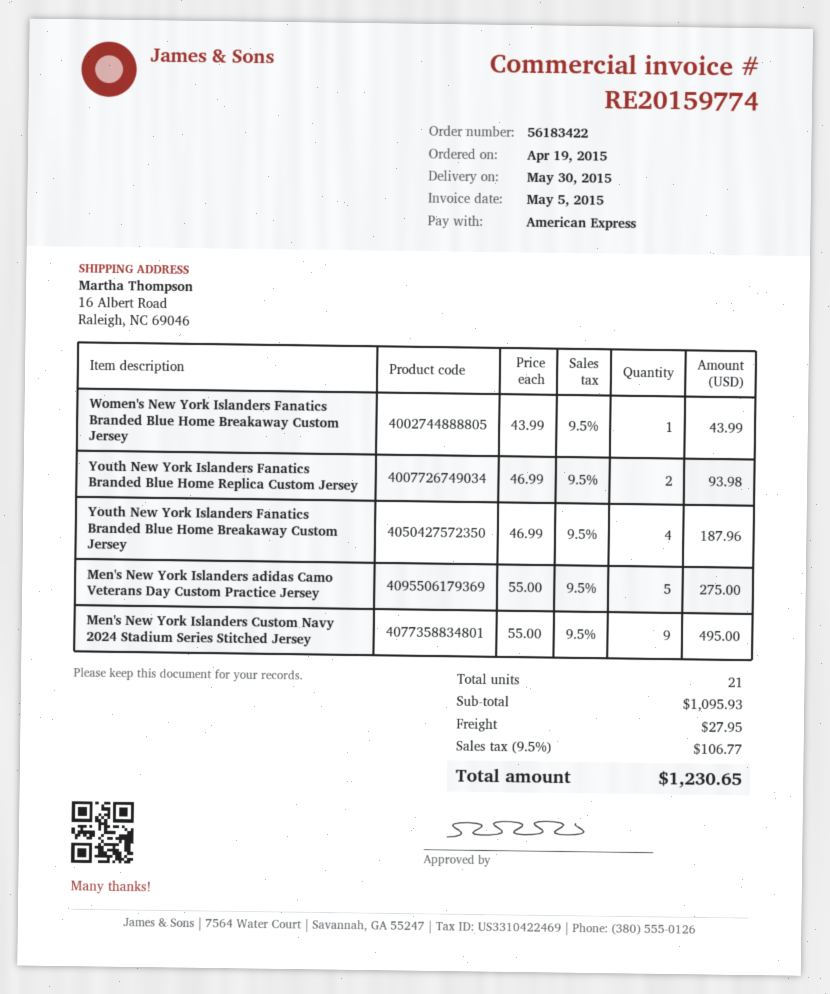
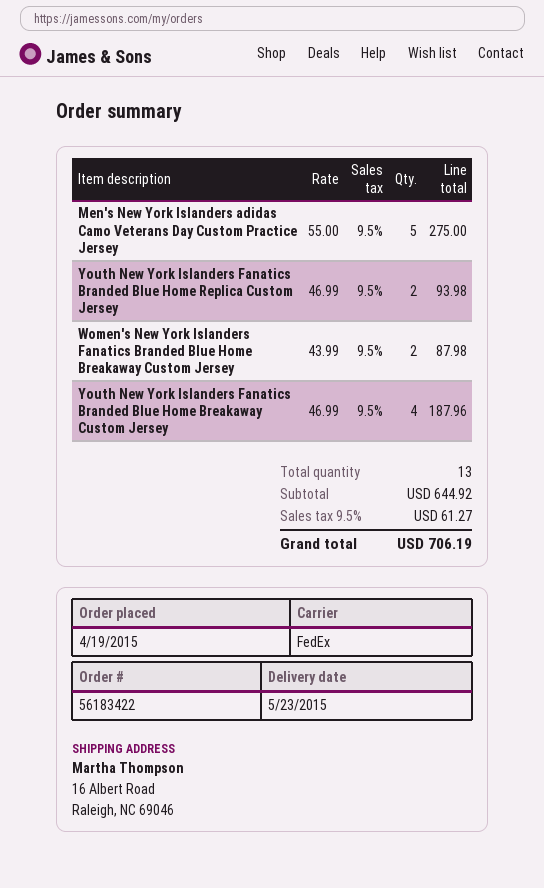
delivery date: 2015-05-30 -> 2015-05-23
Women's New York Islanders Fanatics Branded Blue Home Breakaway Custom Jersey: 1 x 43.99 = 43.99 -> 2 x 43.99 = 87.98
Men's New York Islanders Custom Navy 2024 Stadium Series Stitched Jersey: 9 x 55.00 = 495.00 -> none
total quantity: 21 -> 13
subtotal: 1095.93 -> 644.92
shipping: 27.95 -> none
tax: 9.5% = 106.77 -> 9.5% = 61.27
total: 1230.65 -> 706.19

